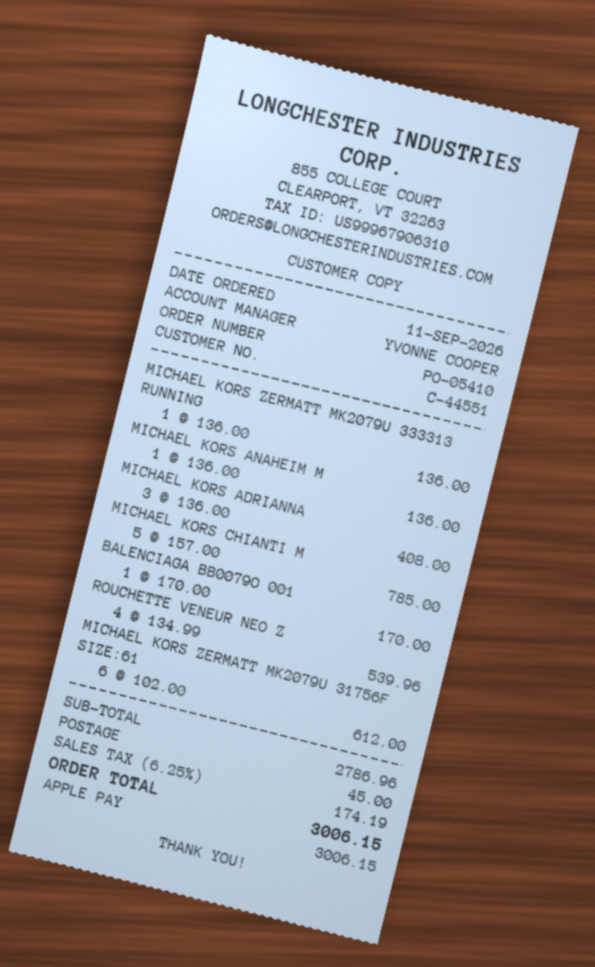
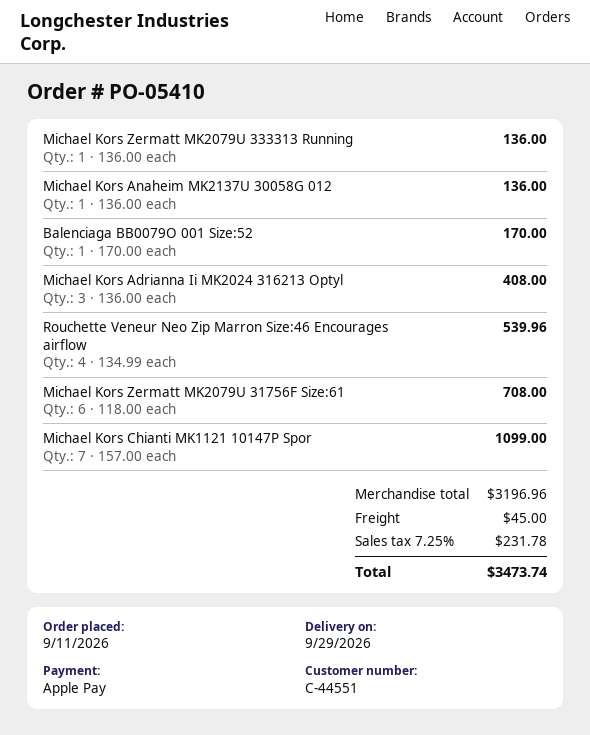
MICHAEL KORS CHIANTI M: 5 x 157.00 = 785.00 -> 7 x 157.00 = 1099.00
MICHAEL KORS ZERMATT MK2079U 31756F SIZE:61: 6 x 102.00 = 612.00 -> 6 x 118.00 = 708.00
subtotal: 2786.96 -> 3196.96
tax: 6.25% = 174.19 -> 7.25% = 231.78
total: 3006.15 -> 3473.74

